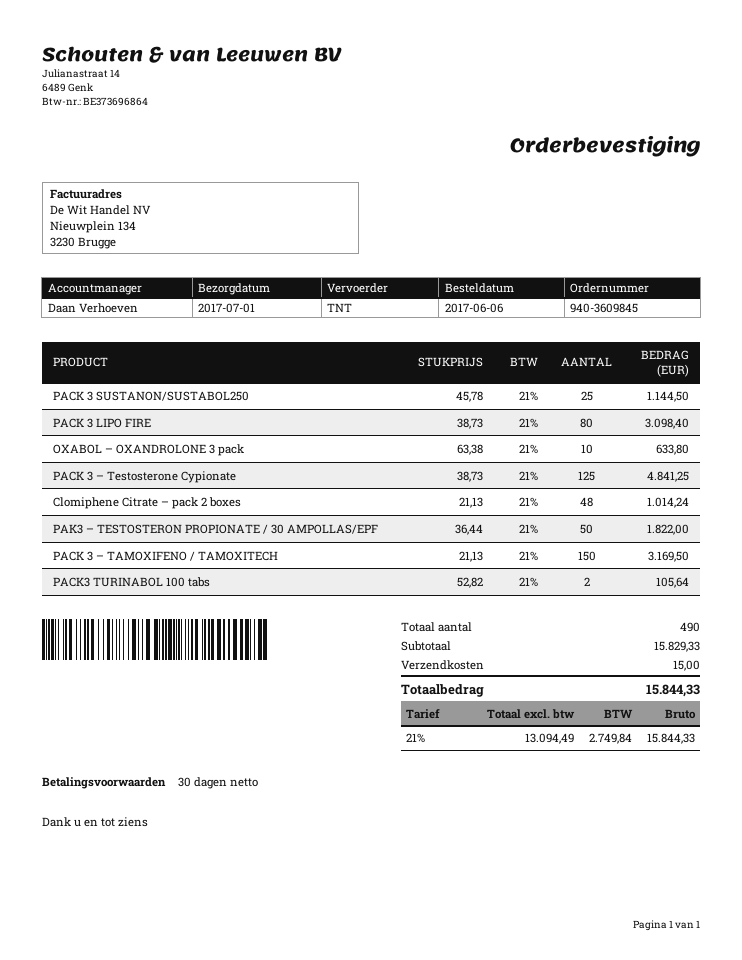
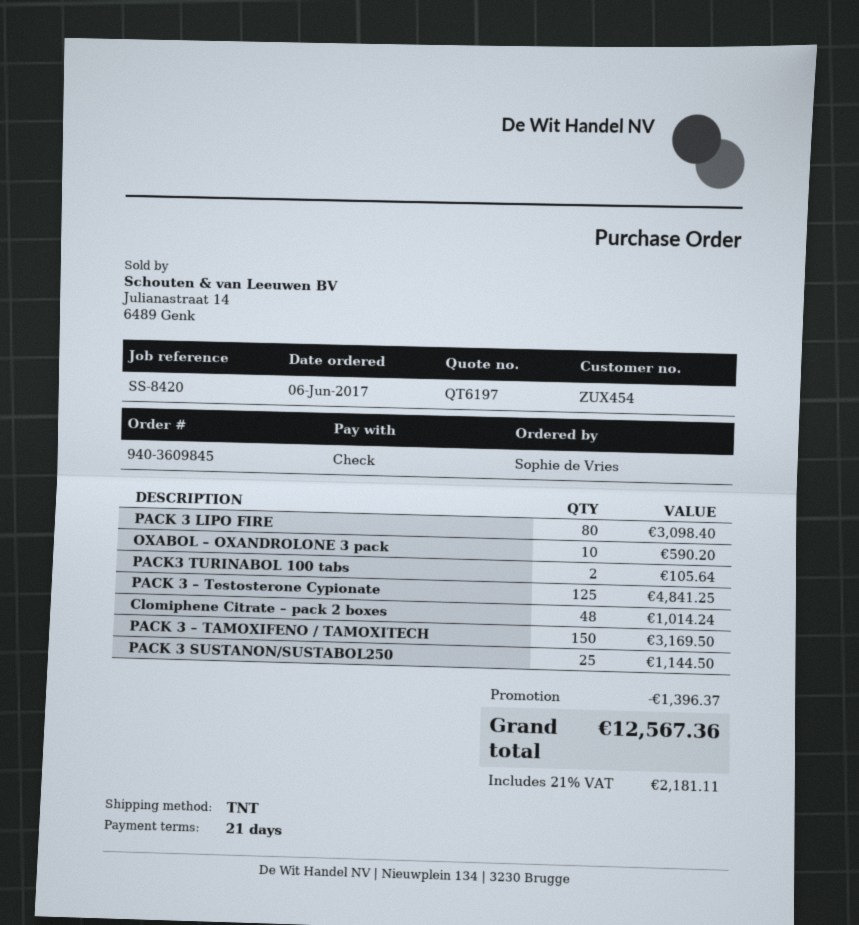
payment terms: 30 days -> 21 days
OXABOL – OXANDROLONE 3 pack: 10 for 633.80 -> 10 for 590.20
PAK3 – TESTOSTERON PROPIONATE / 30 AMPOLLAS/EPF: 50 for 1822.00 -> none
discount: none -> 1396.37
shipping: 15.00 -> none
tax: 21% = 2749.84 -> 21% = 2181.11
total: 15844.33 -> 12567.36

